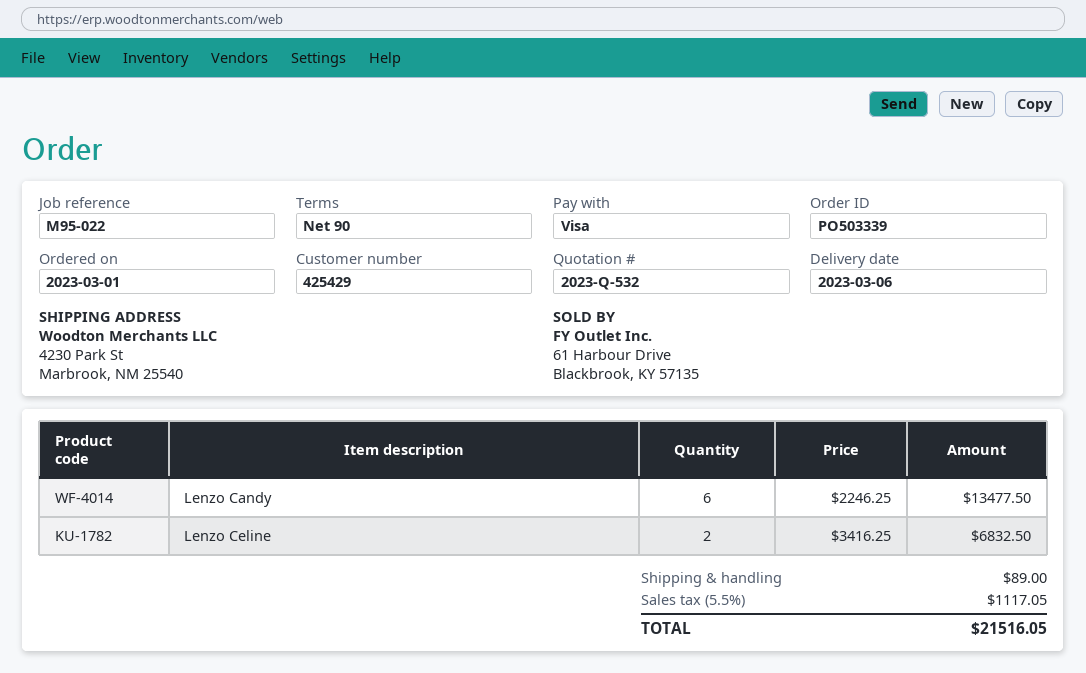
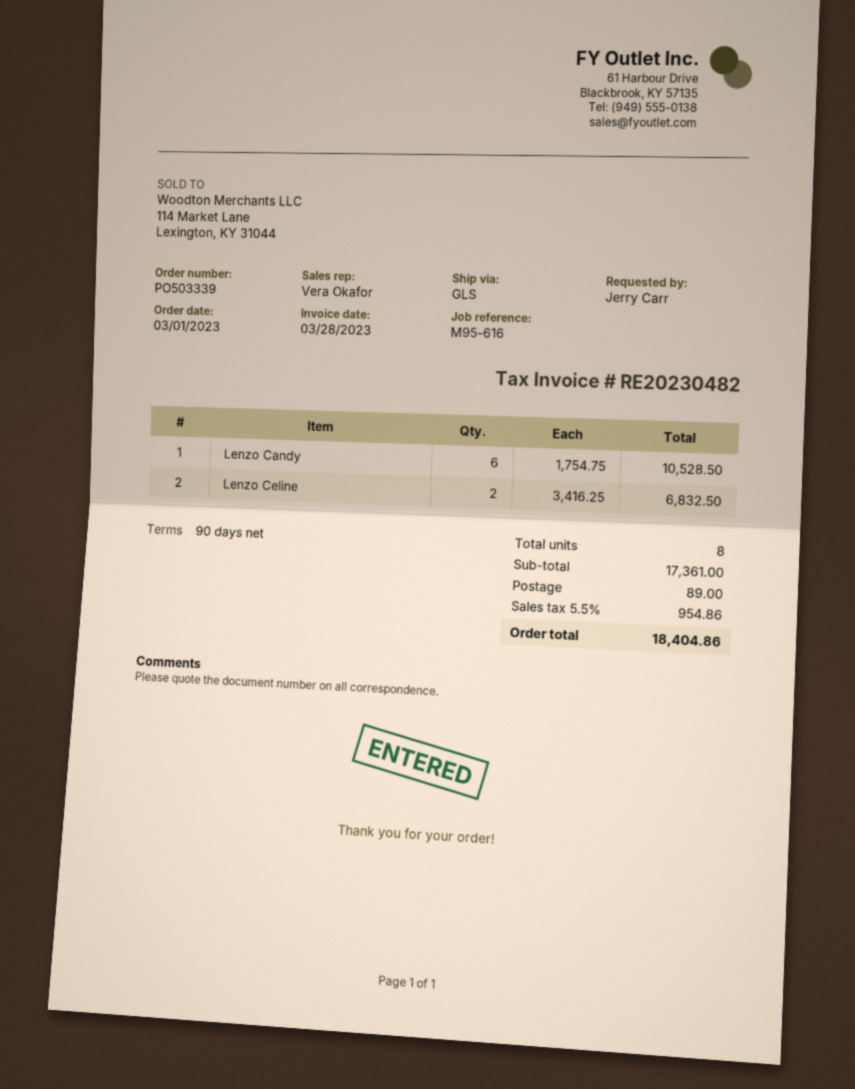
reference: M95-022 -> M95-616
Lenzo Candy: 6 x 2246.25 = 13477.50 -> 6 x 1754.75 = 10528.50
tax: 5.5% = 1117.05 -> 5.5% = 954.86
total: 21516.05 -> 18404.86

